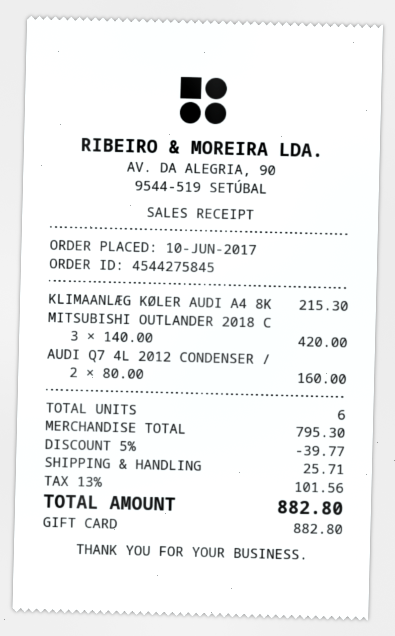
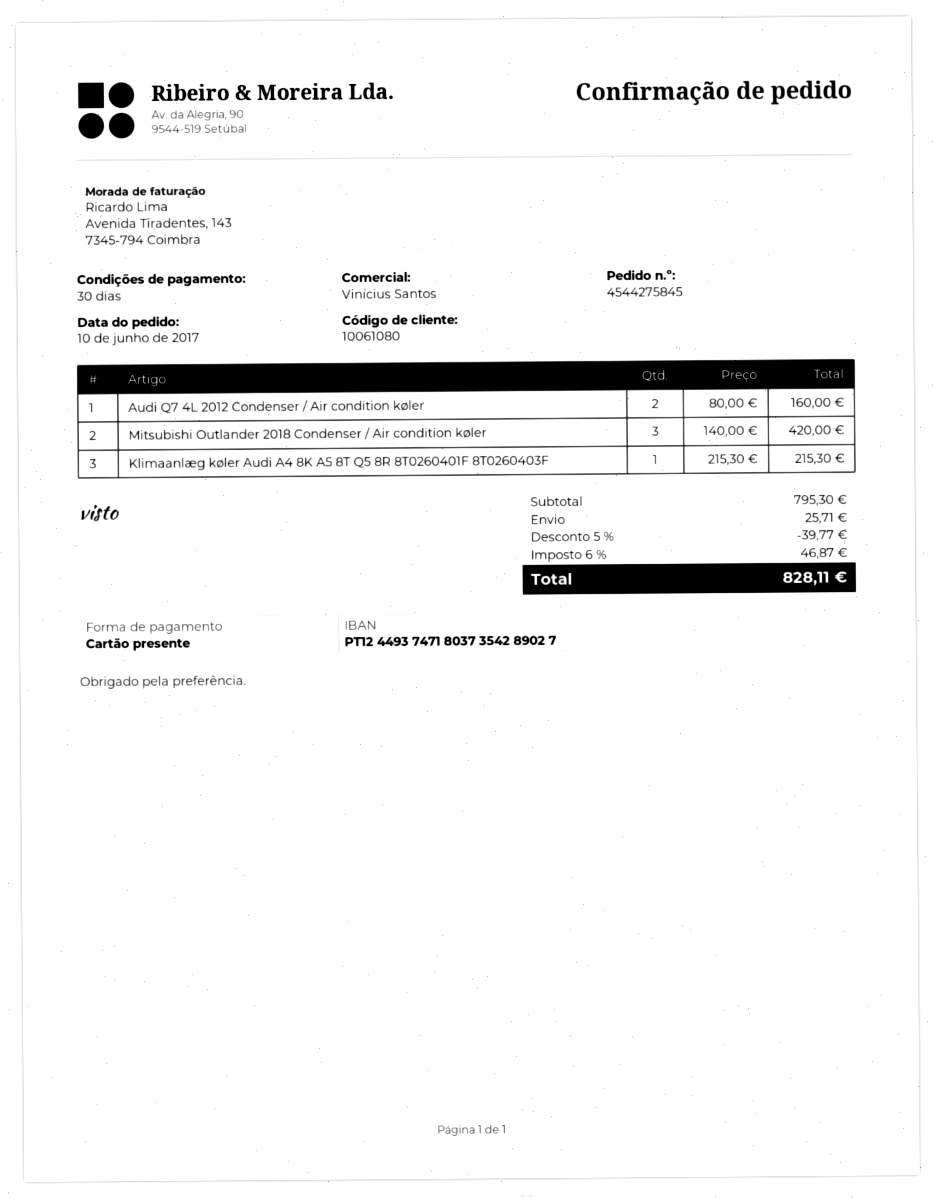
tax: 13% = 101.56 -> 6% = 46.87
total: 882.80 -> 828.11

